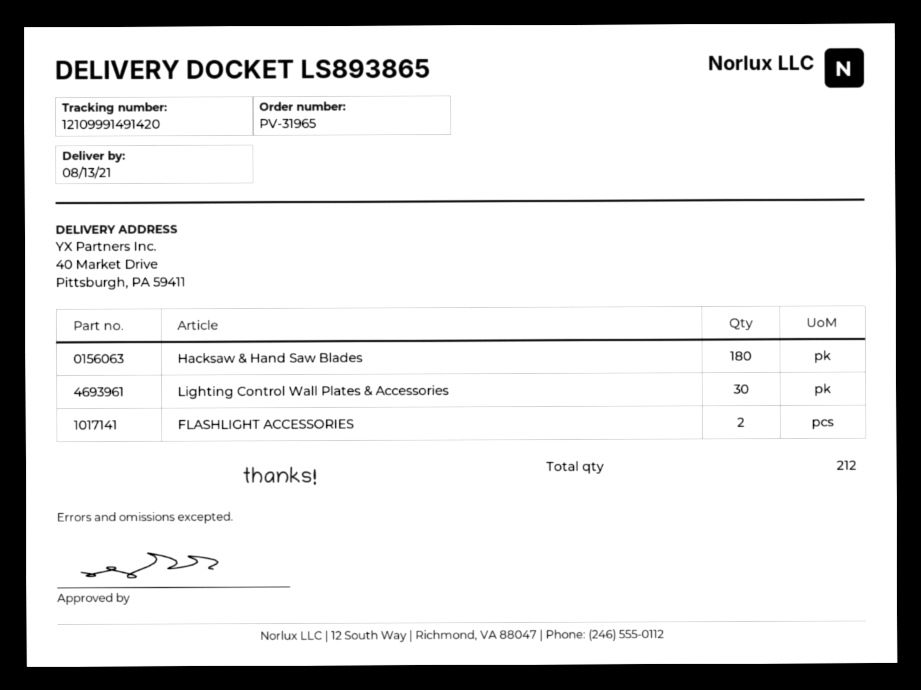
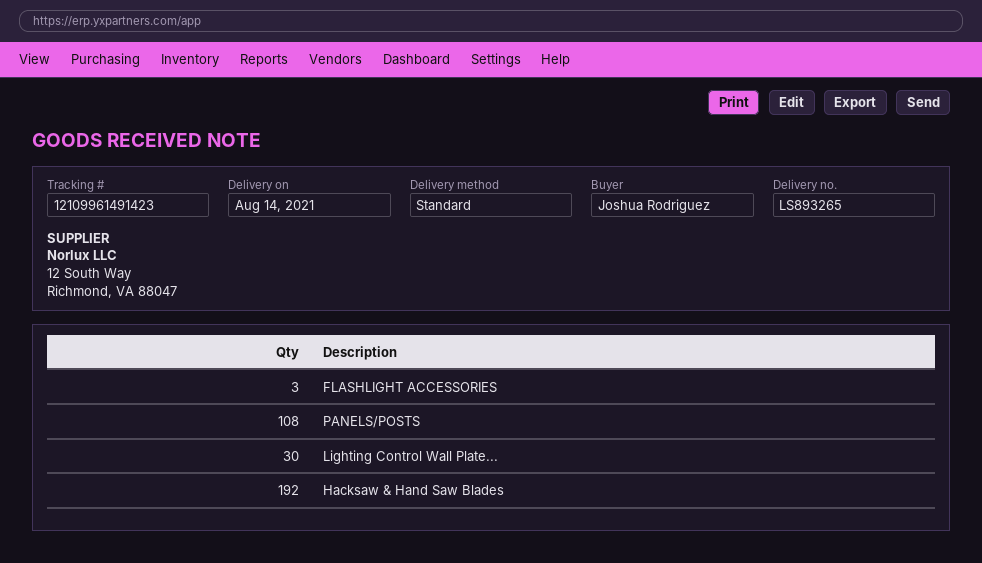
delivery note number: LS893865 -> LS893265
delivery date: 2021-08-13 -> 2021-08-14
tracking number: 12109991491420 -> 12109961491423
Hacksaw & Hand Saw Blades: 180 -> 192
FLASHLIGHT ACCESSORIES: 2 -> 3
PANELS/POSTS: none -> 108

